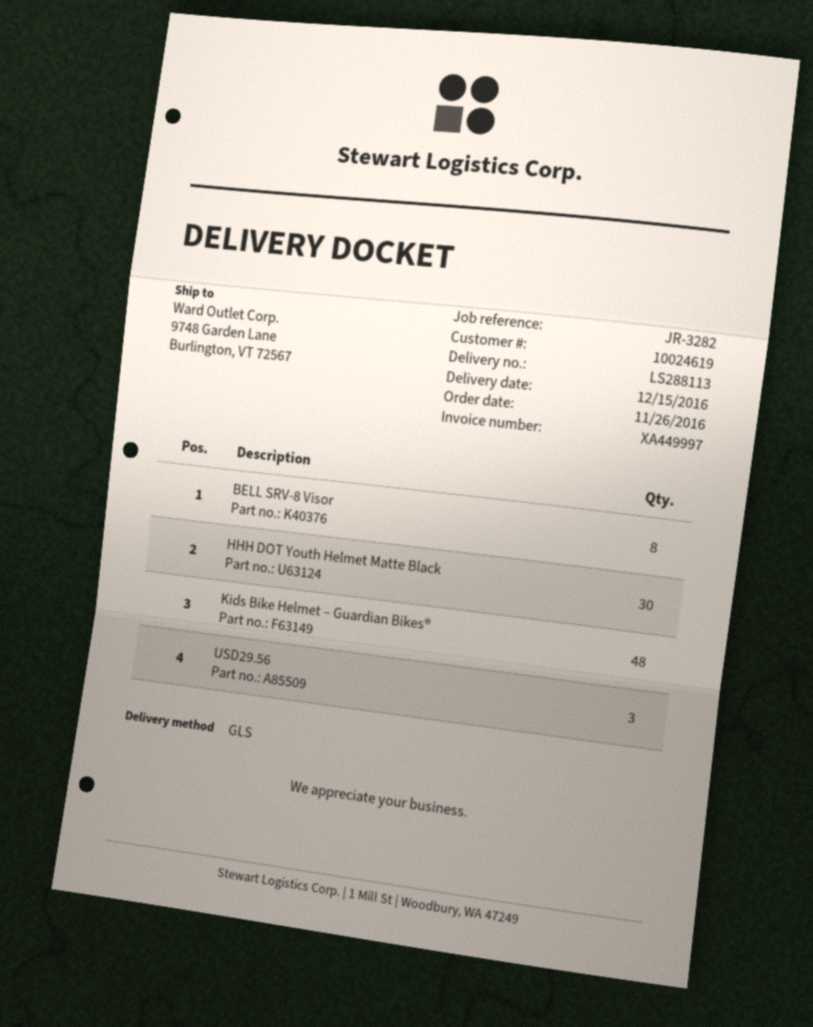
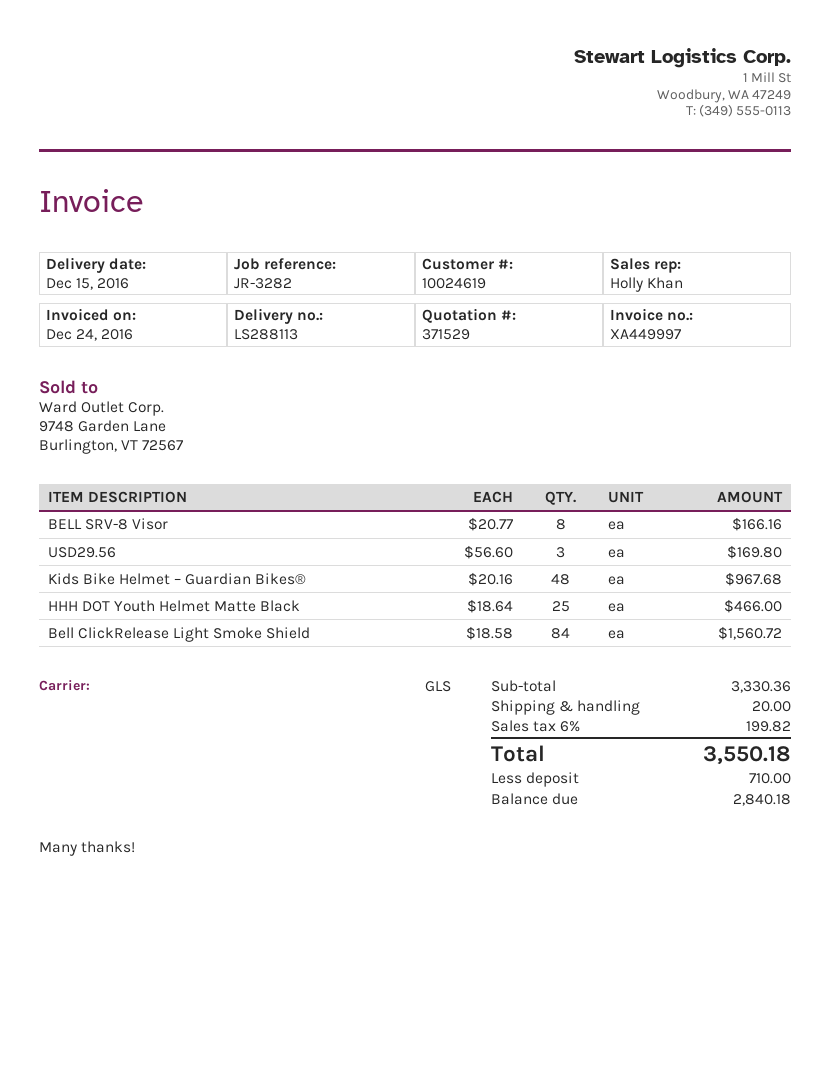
HHH DOT Youth Helmet Matte Black: 30 -> 25
Bell ClickRelease Light Smoke Shield: none -> 84

